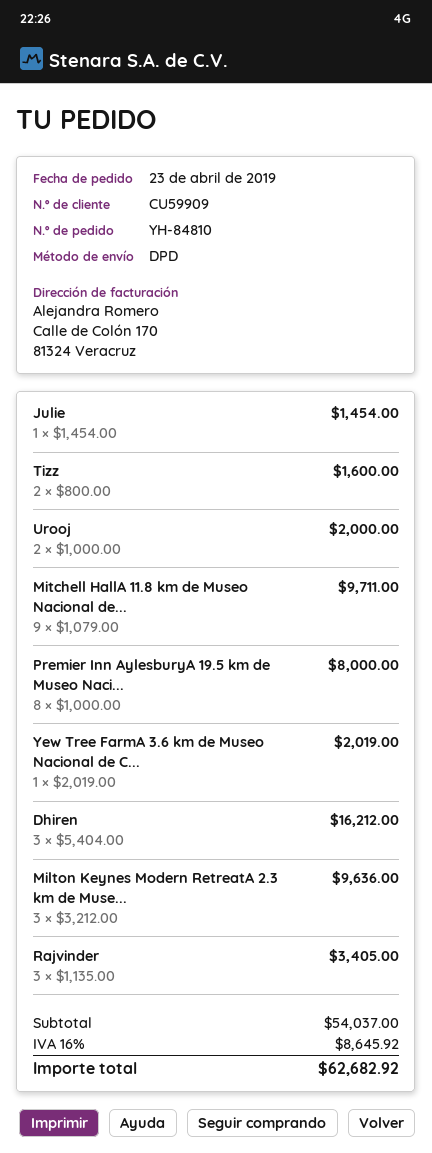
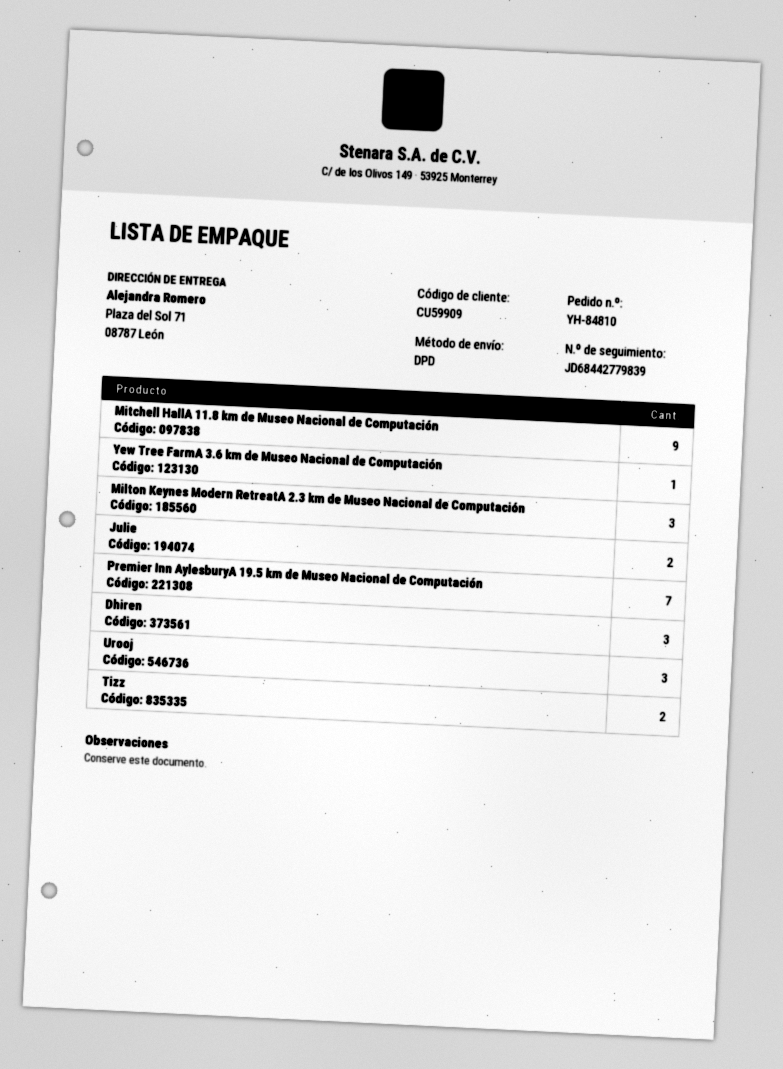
Julie: 1 -> 2
Urooj: 2 -> 3
Premier Inn AylesburyA 19.5 km de Museo Naci...: 8 -> 7
Rajvinder: 3 -> none

